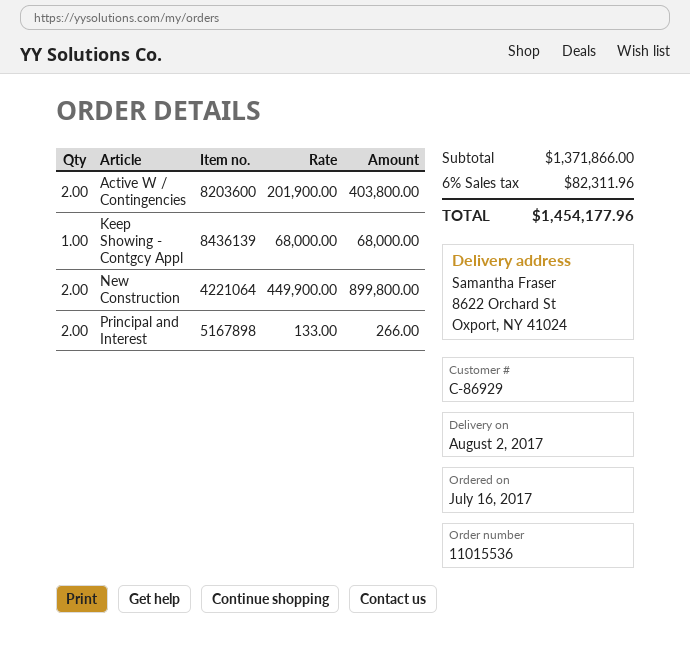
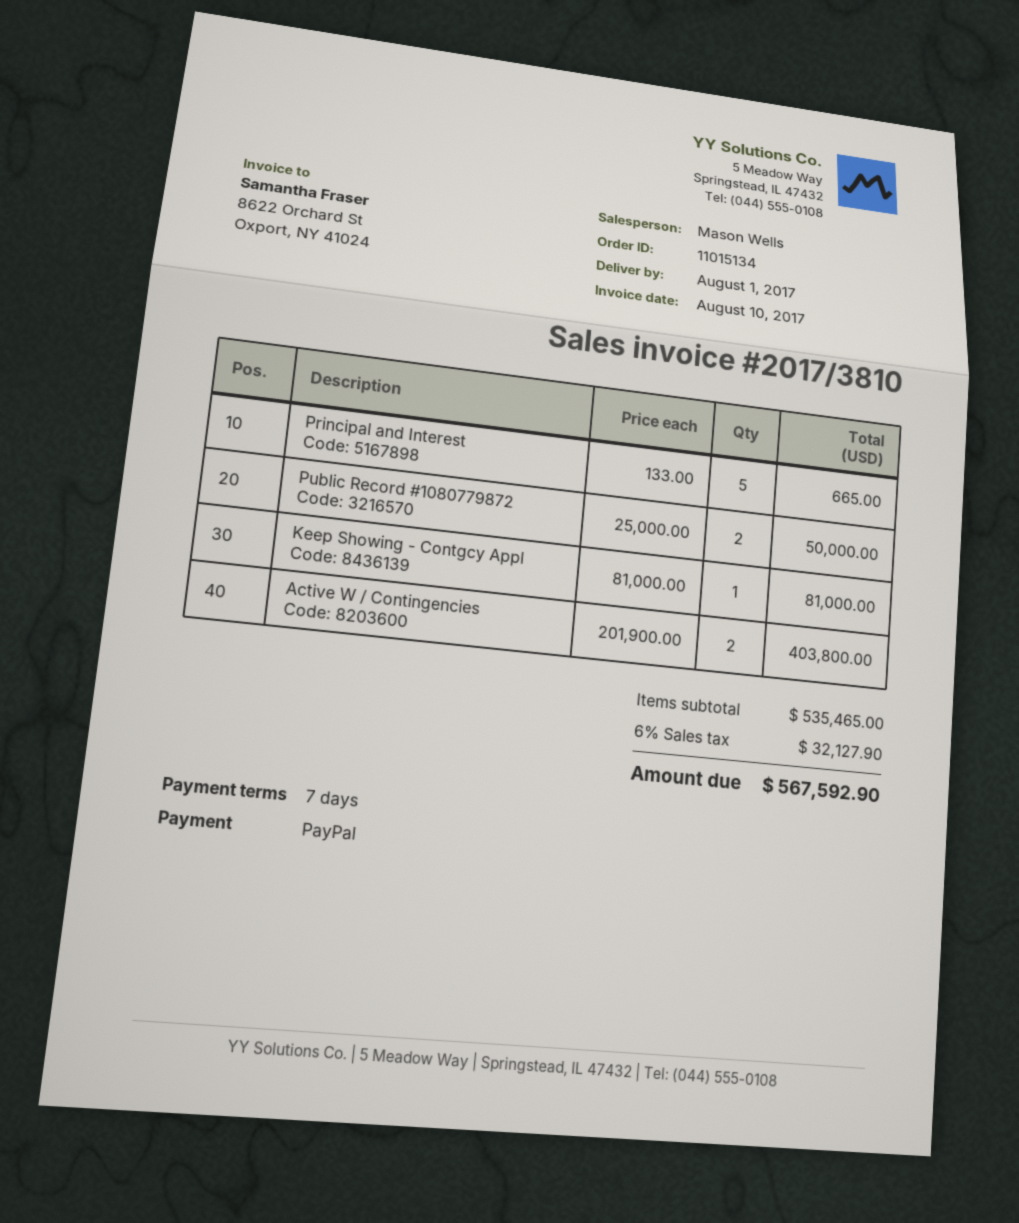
order number: 11015536 -> 11015134
delivery date: 2017-08-02 -> 2017-08-01
Keep Showing - Contgcy Appl: 1 x 68000.00 = 68000.00 -> 1 x 81000.00 = 81000.00
New Construction: 2 x 449900.00 = 899800.00 -> none
Principal and Interest: 2 x 133.00 = 266.00 -> 5 x 133.00 = 665.00
Public Record #1080779872: none -> 2 x 25000.00 = 50000.00
subtotal: 1371866.00 -> 535465.00
tax: 6% = 82311.96 -> 6% = 32127.90
total: 1454177.96 -> 567592.90

